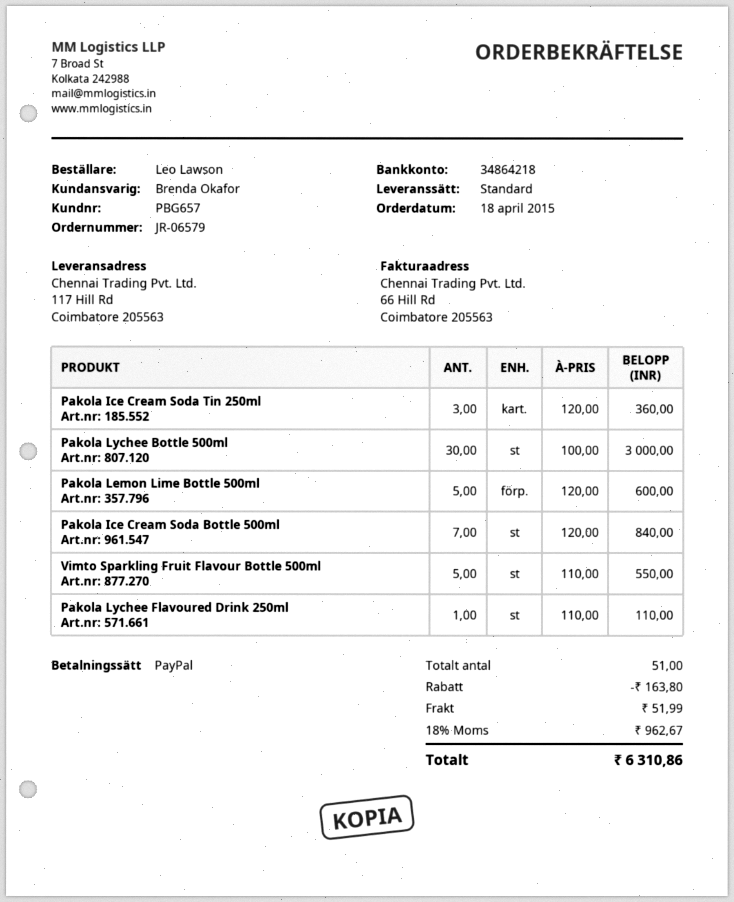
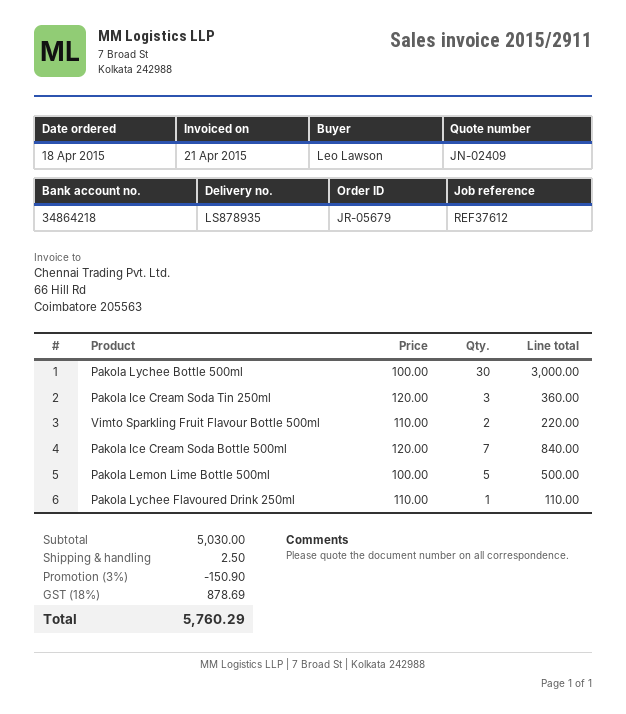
order number: JR-06579 -> JR-05679
Pakola Lemon Lime Bottle 500ml: 5 x 120.00 = 600.00 -> 5 x 100.00 = 500.00
Vimto Sparkling Fruit Flavour Bottle 500ml: 5 x 110.00 = 550.00 -> 2 x 110.00 = 220.00
discount: 163.80 -> 150.90
shipping: 51.99 -> 2.50
tax: 18% = 962.67 -> 18% = 878.69
total: 6310.86 -> 5760.29

